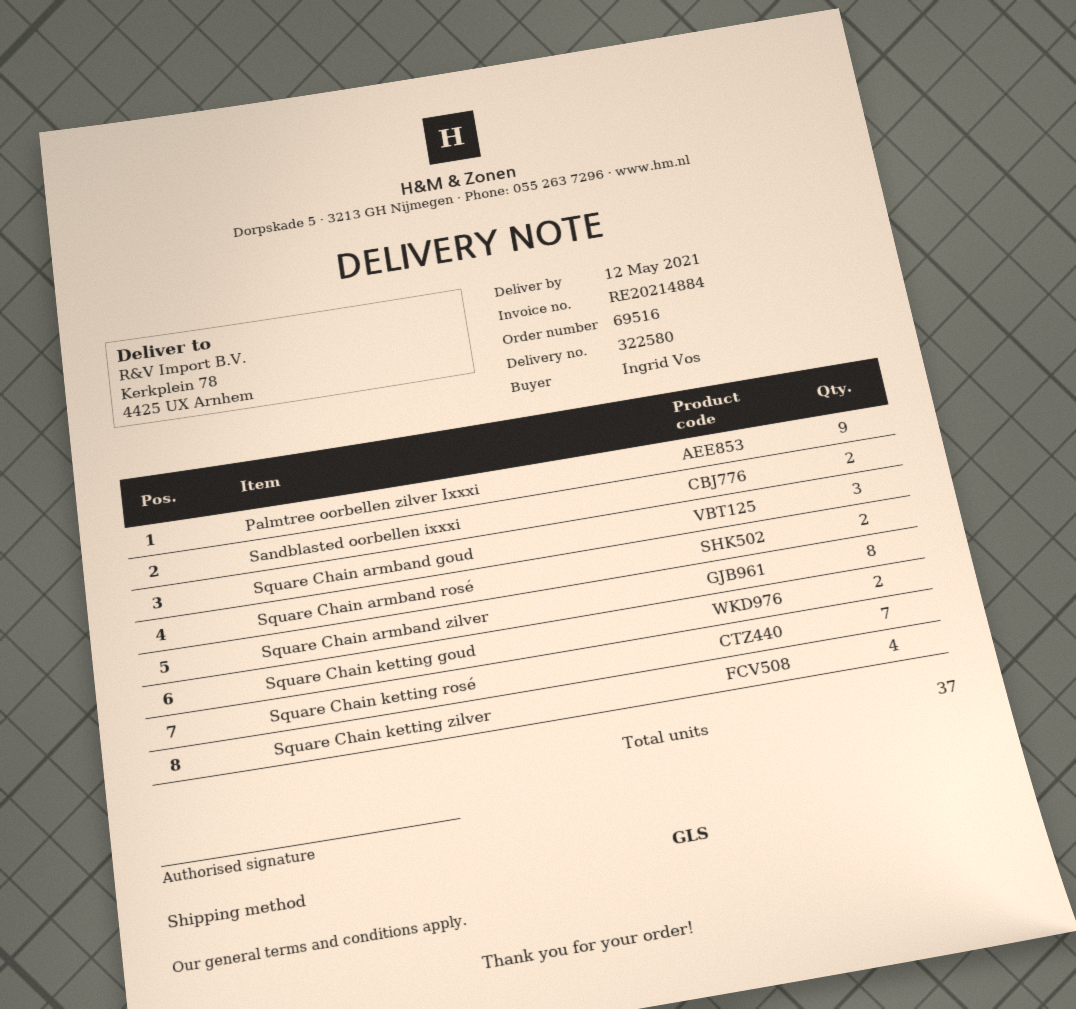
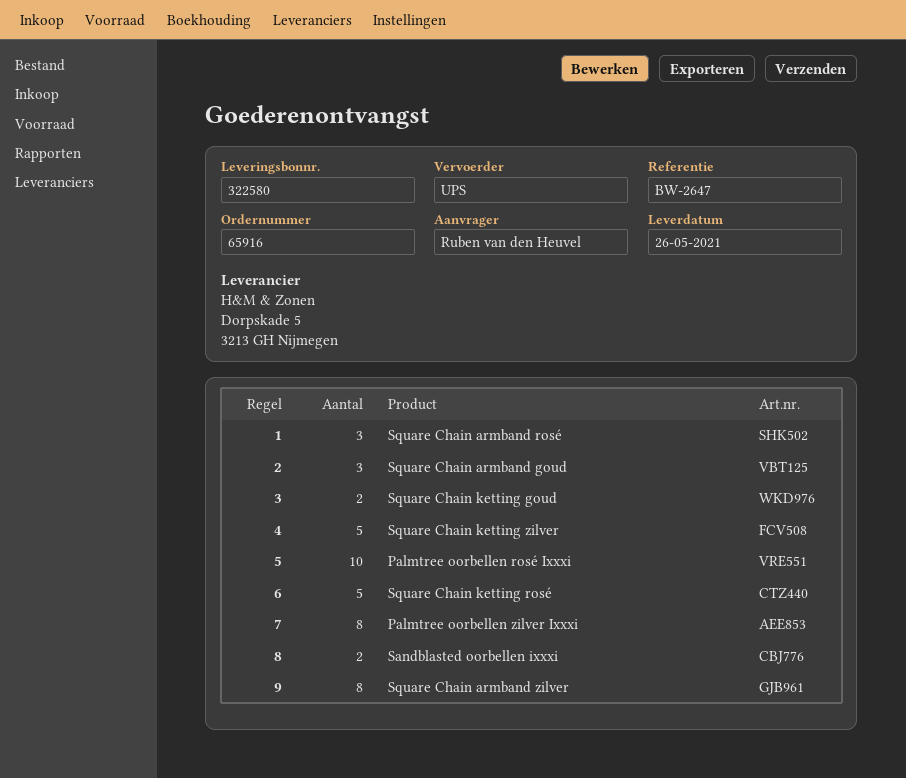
order number: 69516 -> 65916
delivery date: 2021-05-12 -> 2021-05-26
ordered by: Ingrid Vos -> Ruben van den Heuvel
shipping method: GLS -> UPS
Palmtree oorbellen zilver Ixxxi: 9 -> 8
Square Chain armband rosé: 2 -> 3
Square Chain ketting rosé: 7 -> 5
Square Chain ketting zilver: 4 -> 5
Palmtree oorbellen rosé Ixxxi: none -> 10

